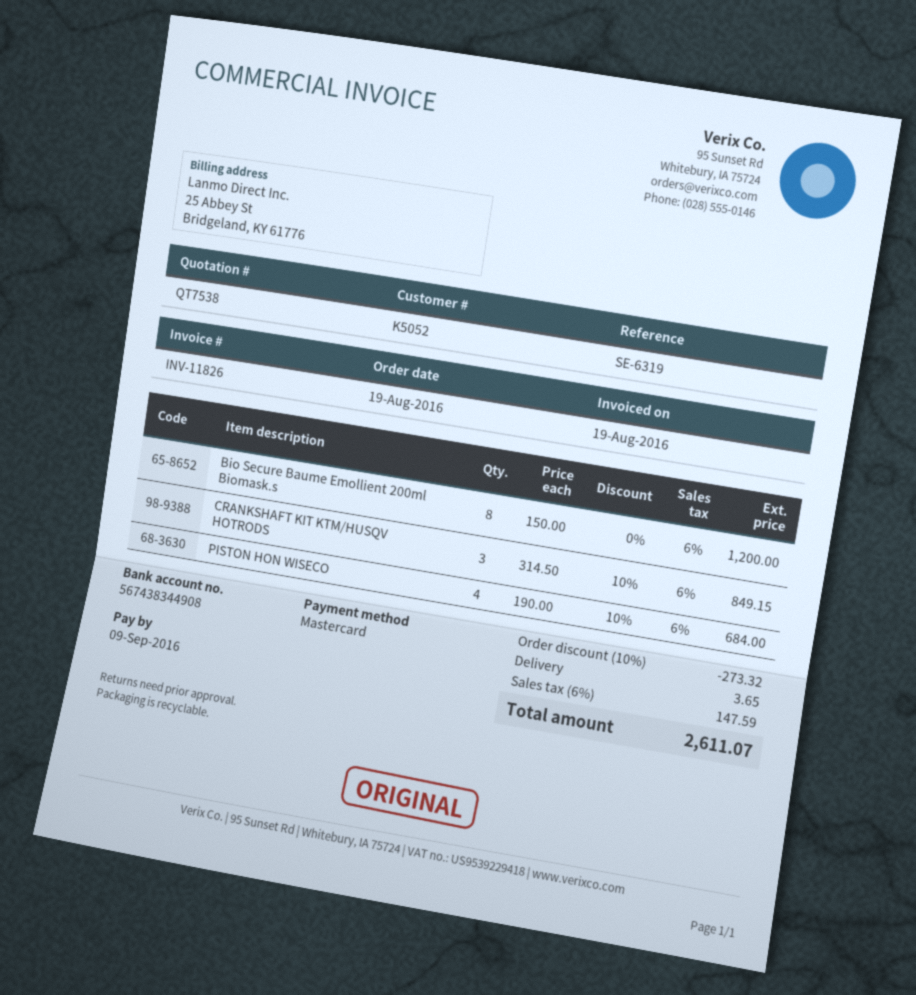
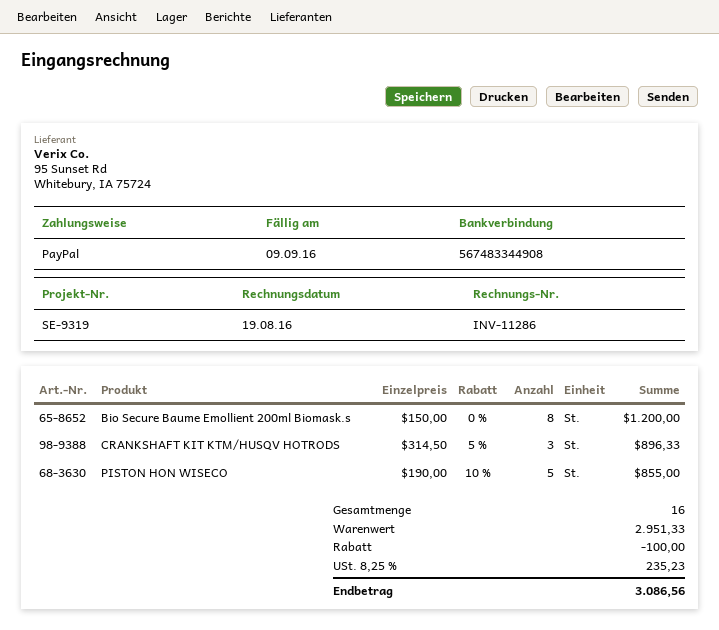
invoice number: INV-11826 -> INV-11286
reference: SE-6319 -> SE-9319
payment method: Mastercard -> PayPal
bank account: 567438344908 -> 567483344908
CRANKSHAFT KIT KTM/HUSQV HOTRODS: 3 x 314.50 - 10% = 849.15 -> 3 x 314.50 - 5% = 896.33
PISTON HON WISECO: 4 x 190.00 - 10% = 684.00 -> 5 x 190.00 - 10% = 855.00
discount: 273.32 -> 100.00
shipping: 3.65 -> none
tax: 6% = 147.59 -> 8.25% = 235.23
total: 2611.07 -> 3086.56

